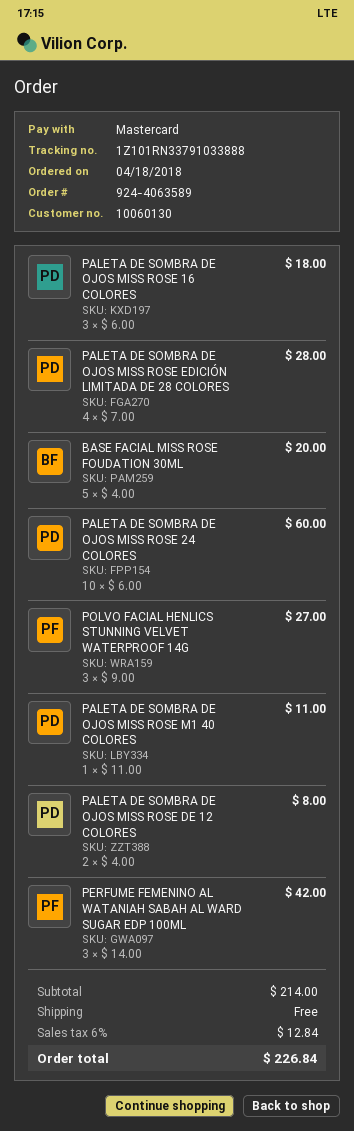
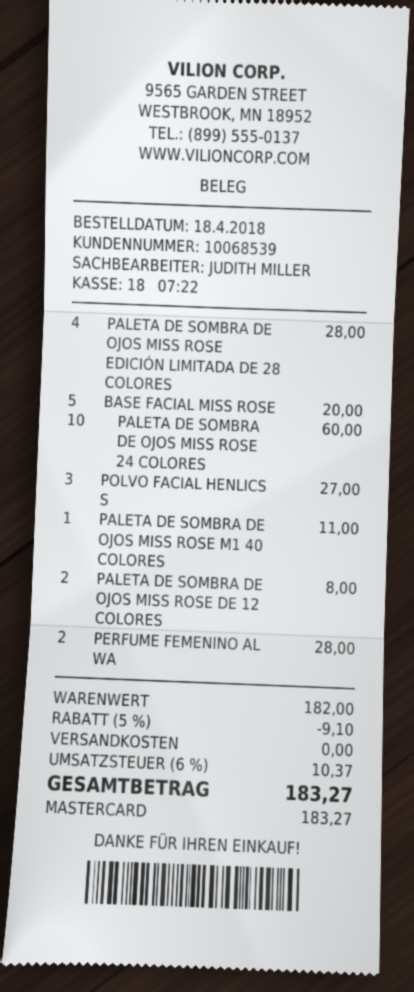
customer number: 10060130 -> 10068539
PALETA DE SOMBRA DE OJOS MISS ROSE 16 COLORES: 3 for 18.00 -> none
PERFUME FEMENINO AL WATANIAH SABAH AL WARD SUGAR EDP 100ML: 3 for 42.00 -> 2 for 28.00
subtotal: 214.00 -> 182.00
discount: none -> 5% = 9.10
tax: 6% = 12.84 -> 6% = 10.37
total: 226.84 -> 183.27

